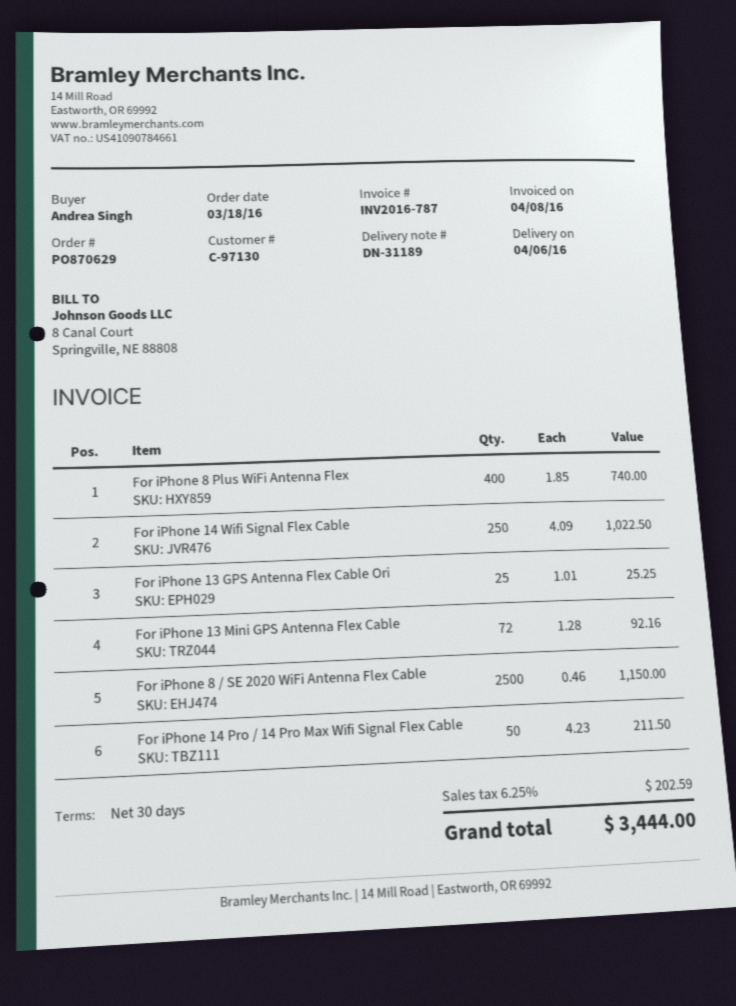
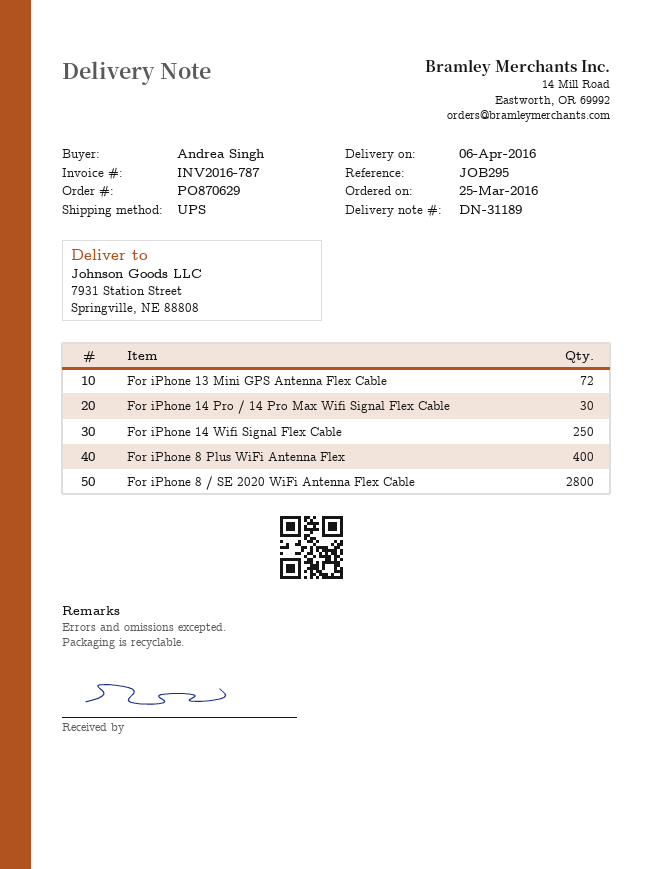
order date: 2016-03-18 -> 2016-03-25
For iPhone 13 GPS Antenna Flex Cable Ori: 25 -> none
For iPhone 8 / SE 2020 WiFi Antenna Flex Cable: 2500 -> 2800
For iPhone 14 Pro / 14 Pro Max Wifi Signal Flex Cable: 50 -> 30

